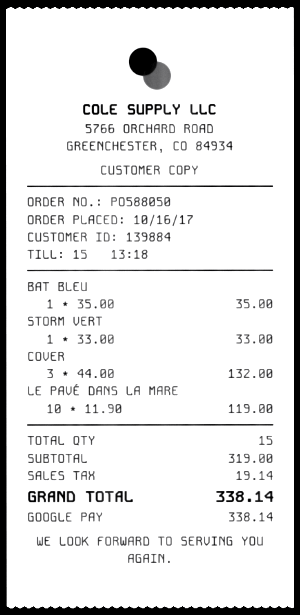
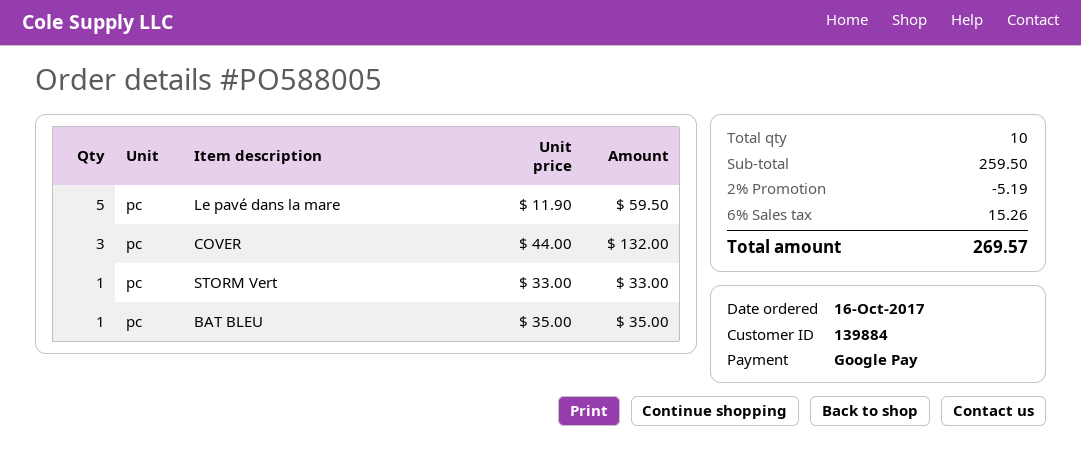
order number: PO588050 -> PO588005
LE PAVÉ DANS LA MARE: 10 x 11.90 = 119.00 -> 5 x 11.90 = 59.50
total quantity: 15 -> 10
subtotal: 319.00 -> 259.50
discount: none -> 2% = 5.19
tax: 19.14 -> 15.26
total: 338.14 -> 269.57

